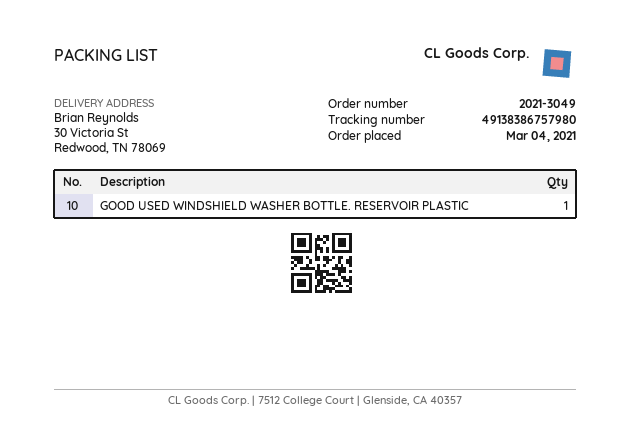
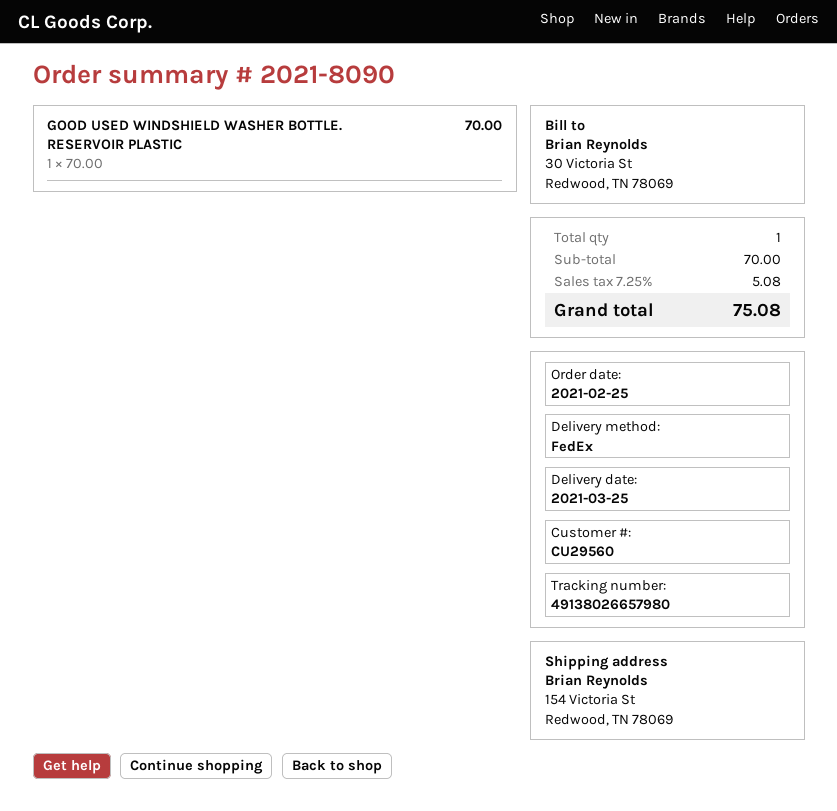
order number: 2021-3049 -> 2021-8090
order date: 2021-03-04 -> 2021-02-25
tracking number: 49138386757980 -> 49138026657980
ship to: 30 Victoria St, Redwood, TN 78069 -> 154 Victoria St, Redwood, TN 78069

